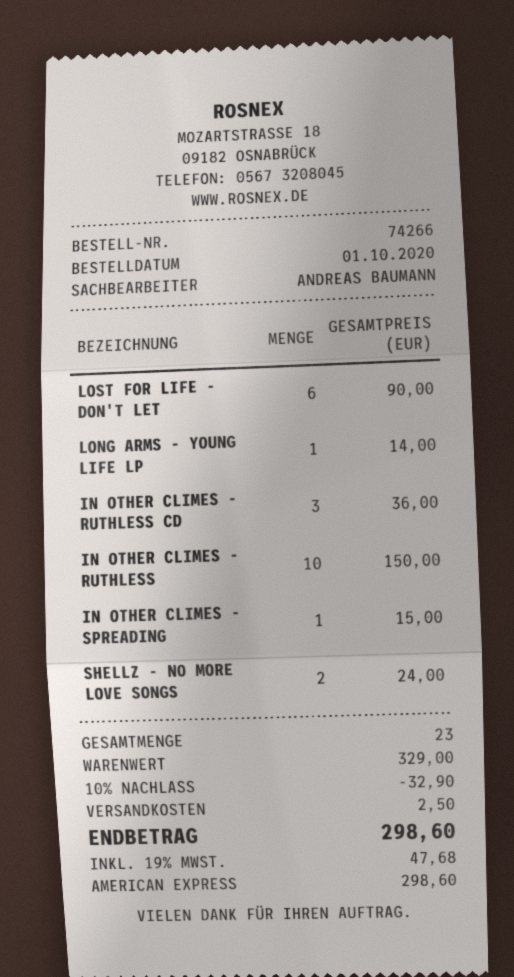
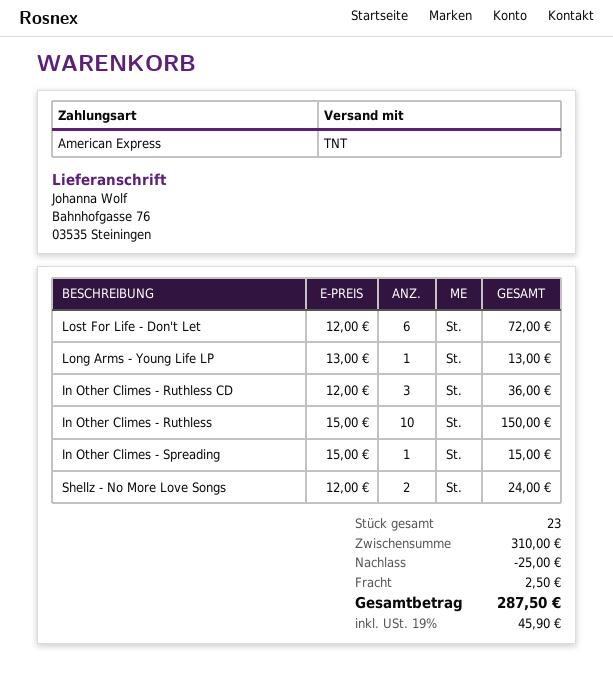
LOST FOR LIFE - DON'T LET: 6 for 90.00 -> 6 for 72.00
LONG ARMS - YOUNG LIFE LP: 1 for 14.00 -> 1 for 13.00
subtotal: 329.00 -> 310.00
discount: 32.90 -> 25.00
tax: 19% = 47.68 -> 19% = 45.90
total: 298.60 -> 287.50

